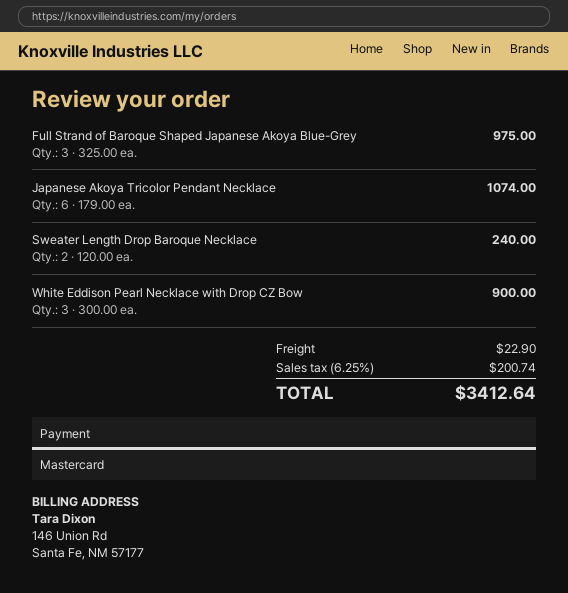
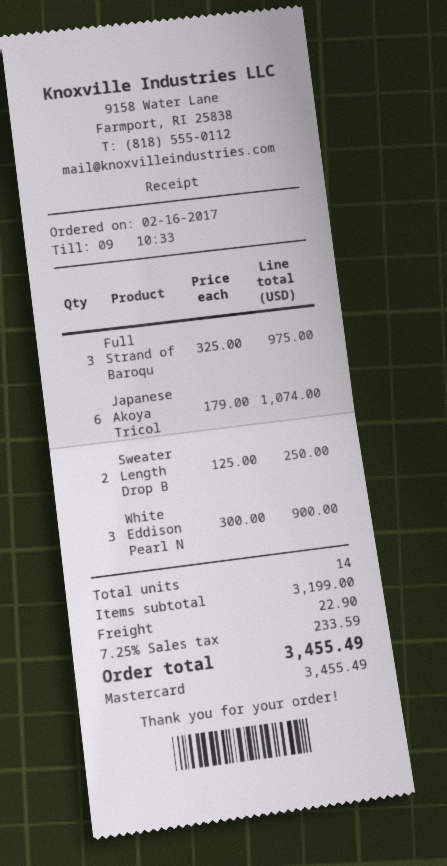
Sweater Length Drop Baroque Necklace: 2 x 120.00 = 240.00 -> 2 x 125.00 = 250.00
tax: 6.25% = 200.74 -> 7.25% = 233.59
total: 3412.64 -> 3455.49

